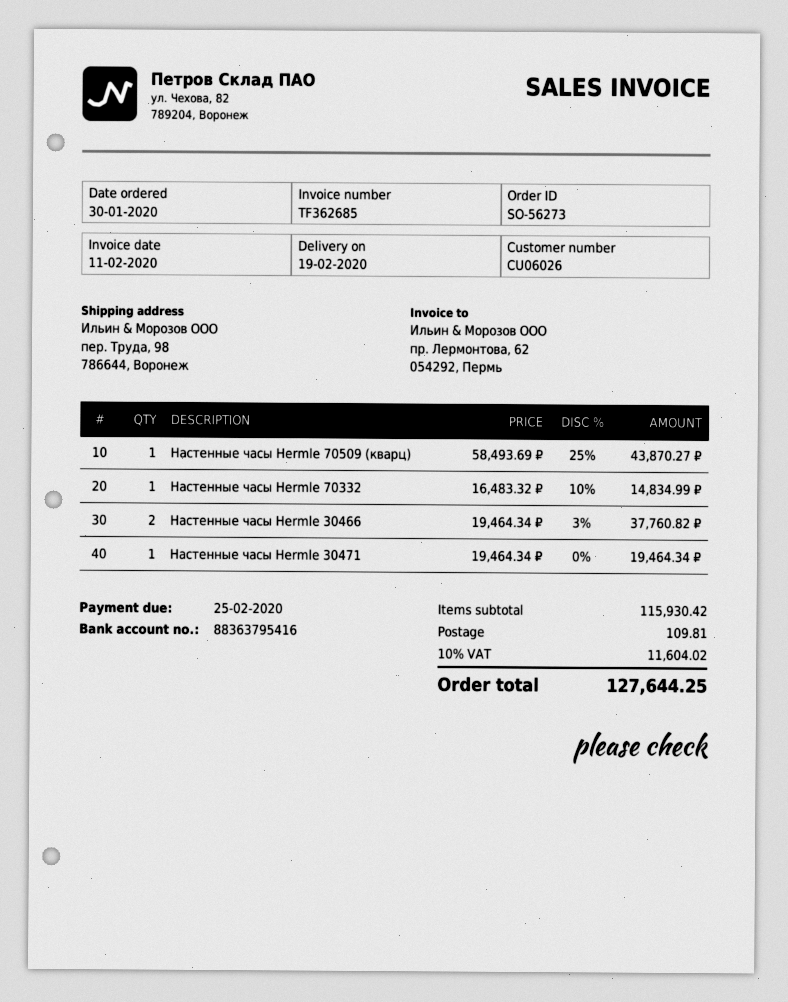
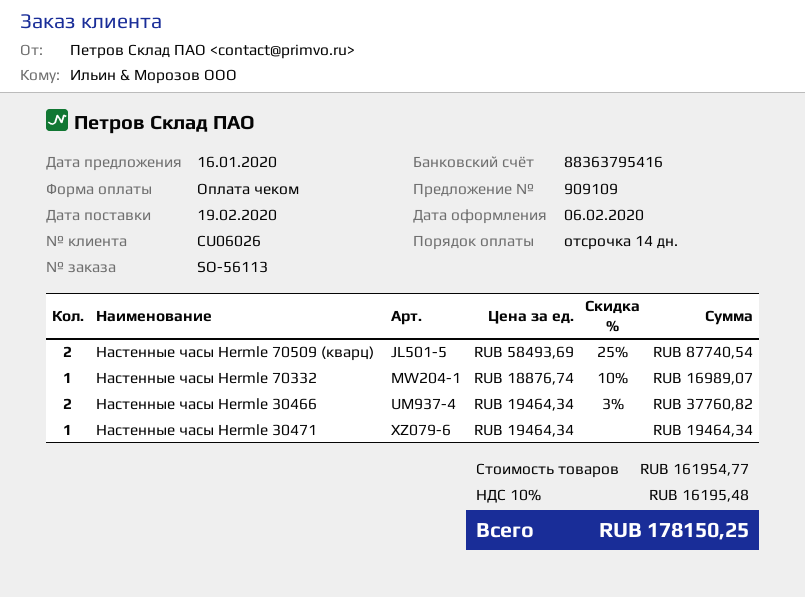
order number: SO-56273 -> SO-56113
order date: 2020-01-30 -> 2020-02-06
Настенные часы Hermle 70509 (кварц): 1 x 58493.69 - 25% = 43870.27 -> 2 x 58493.69 - 25% = 87740.54
Настенные часы Hermle 70332: 1 x 16483.32 - 10% = 14834.99 -> 1 x 18876.74 - 10% = 16989.07
subtotal: 115930.42 -> 161954.77
shipping: 109.81 -> none
tax: 10% = 11604.02 -> 10% = 16195.48
total: 127644.25 -> 178150.25

